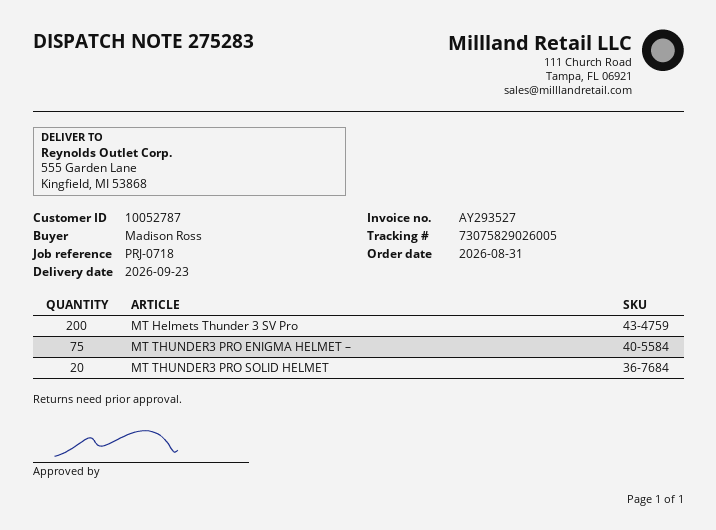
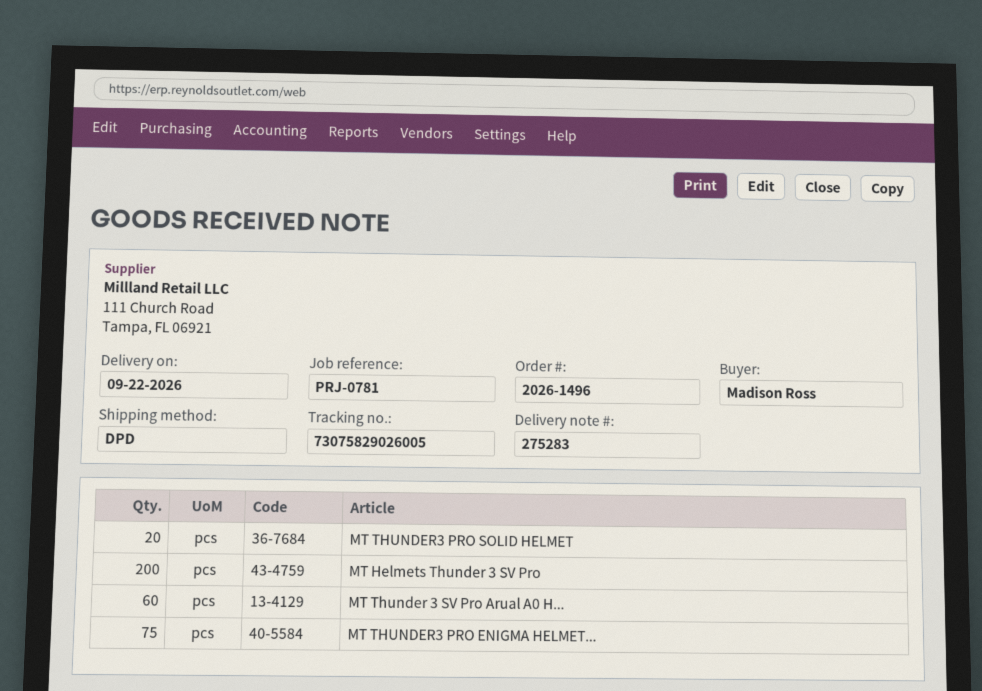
delivery date: 2026-09-23 -> 2026-09-22
reference: PRJ-0718 -> PRJ-0781
MT Thunder 3 SV Pro Arual A0 H...: none -> 60

